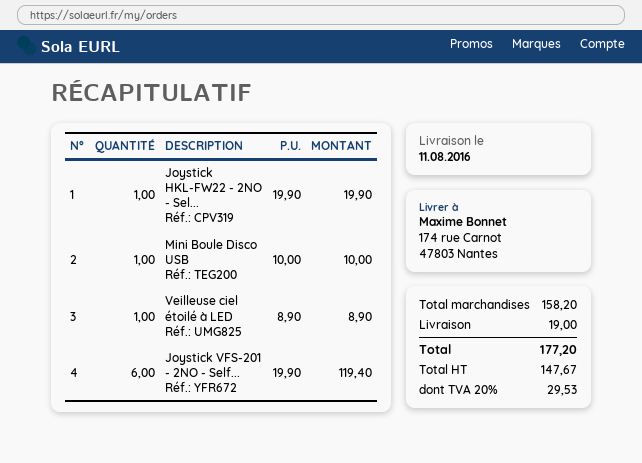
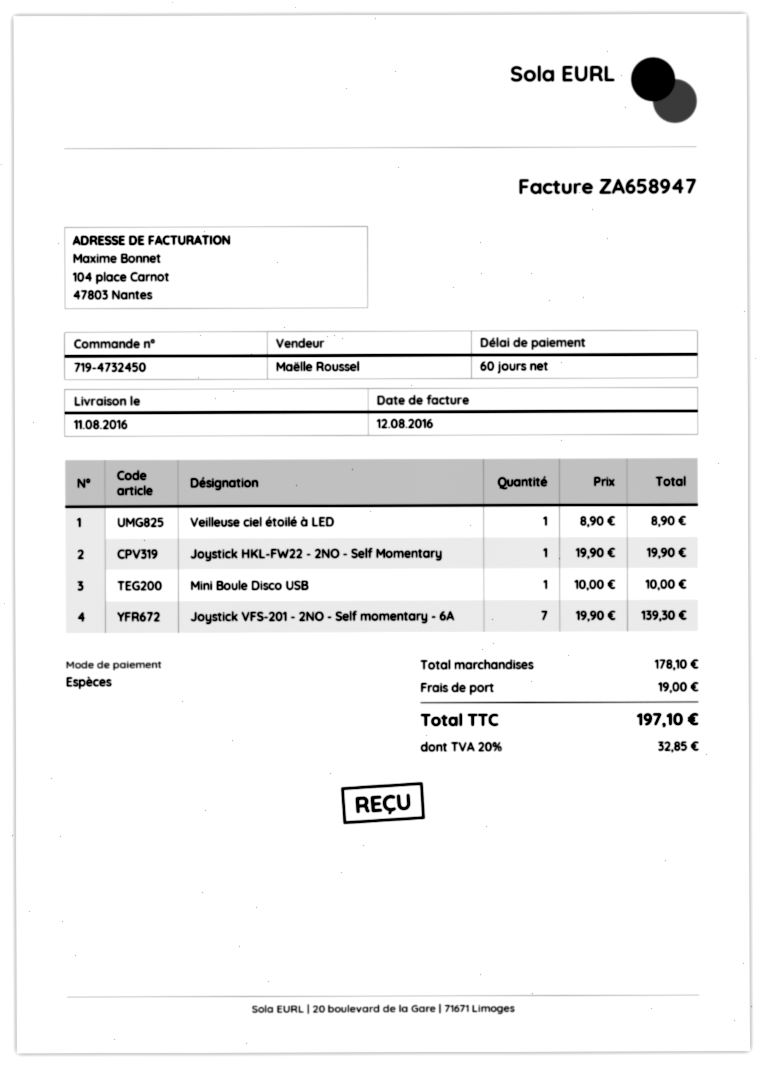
Joystick VFS-201 - 2NO - Self...: 6 x 19.90 = 119.40 -> 7 x 19.90 = 139.30
subtotal: 158.20 -> 178.10
tax: 20% = 29.53 -> 20% = 32.85
total: 177.20 -> 197.10

